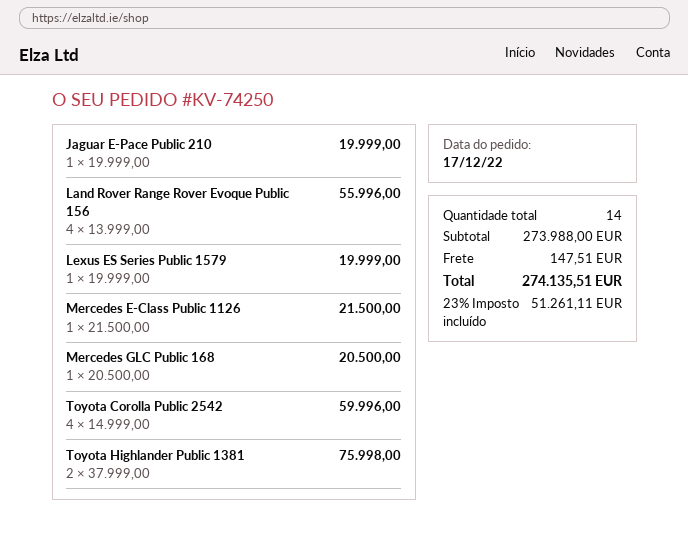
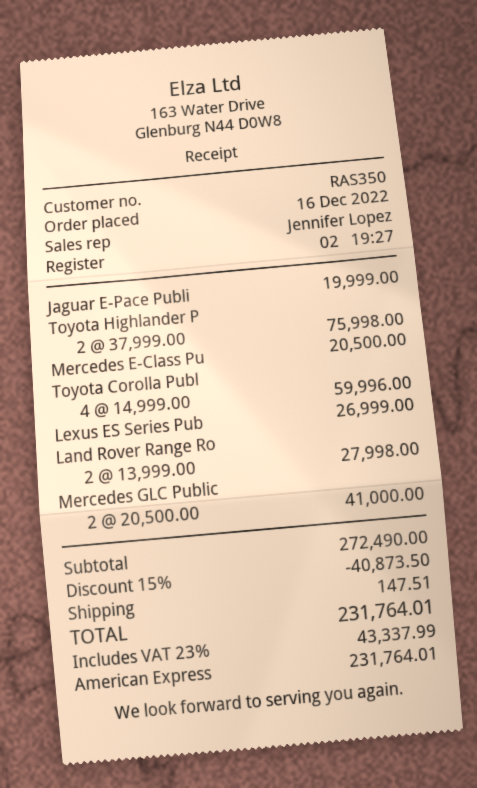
order date: 2022-12-17 -> 2022-12-16
Land Rover Range Rover Evoque Public 156: 4 x 13999.00 = 55996.00 -> 2 x 13999.00 = 27998.00
Lexus ES Series Public 1579: 1 x 19999.00 = 19999.00 -> 1 x 26999.00 = 26999.00
Mercedes E-Class Public 1126: 1 x 21500.00 = 21500.00 -> 1 x 20500.00 = 20500.00
Mercedes GLC Public 168: 1 x 20500.00 = 20500.00 -> 2 x 20500.00 = 41000.00
subtotal: 273988.00 -> 272490.00
discount: none -> 15% = 40873.50
tax: 23% = 51261.11 -> 23% = 43337.99
total: 274135.51 -> 231764.01

